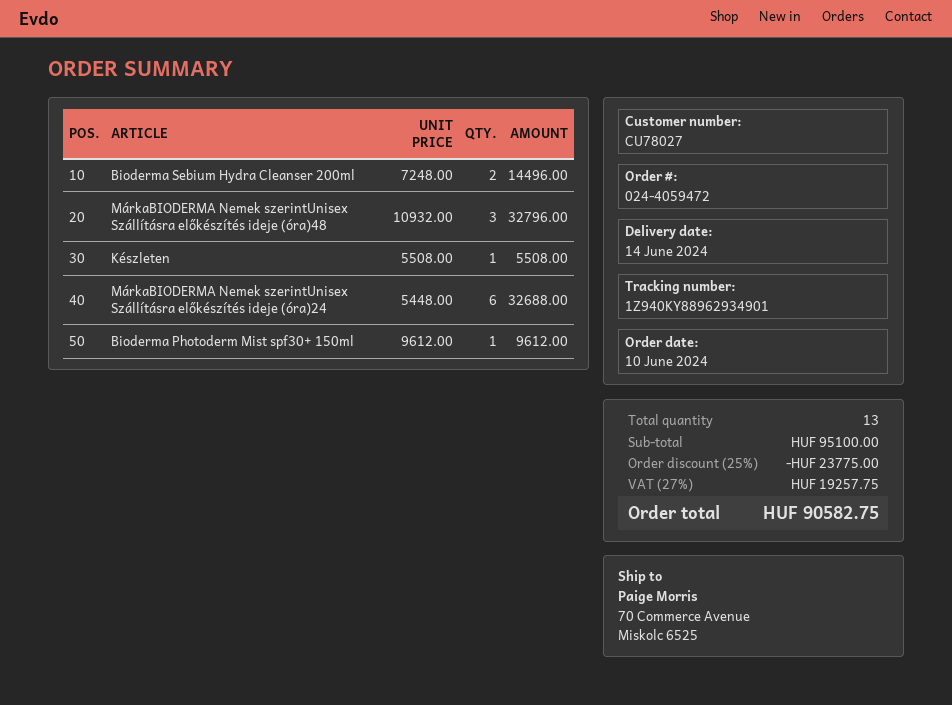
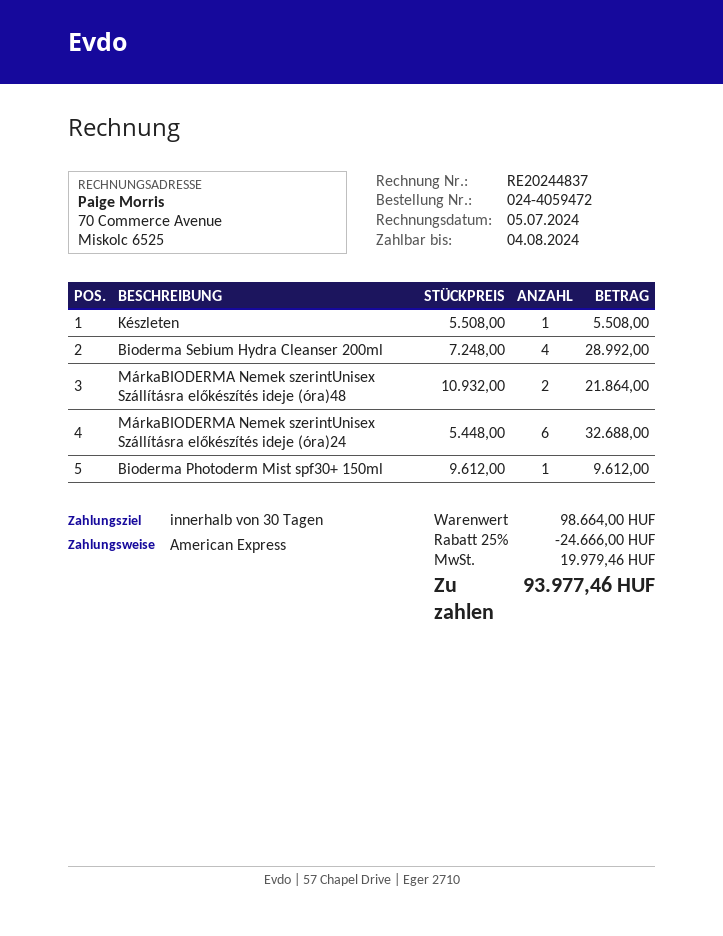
Bioderma Sebium Hydra Cleanser 200ml: 2 x 7248.00 = 14496.00 -> 4 x 7248.00 = 28992.00
MárkaBIODERMA Nemek szerintUnisex Szállításra előkészítés ideje (óra)48: 3 x 10932.00 = 32796.00 -> 2 x 10932.00 = 21864.00
subtotal: 95100.00 -> 98664.00
discount: 25% = 23775.00 -> 25% = 24666.00
tax: 19257.75 -> 19979.46
total: 90582.75 -> 93977.46

